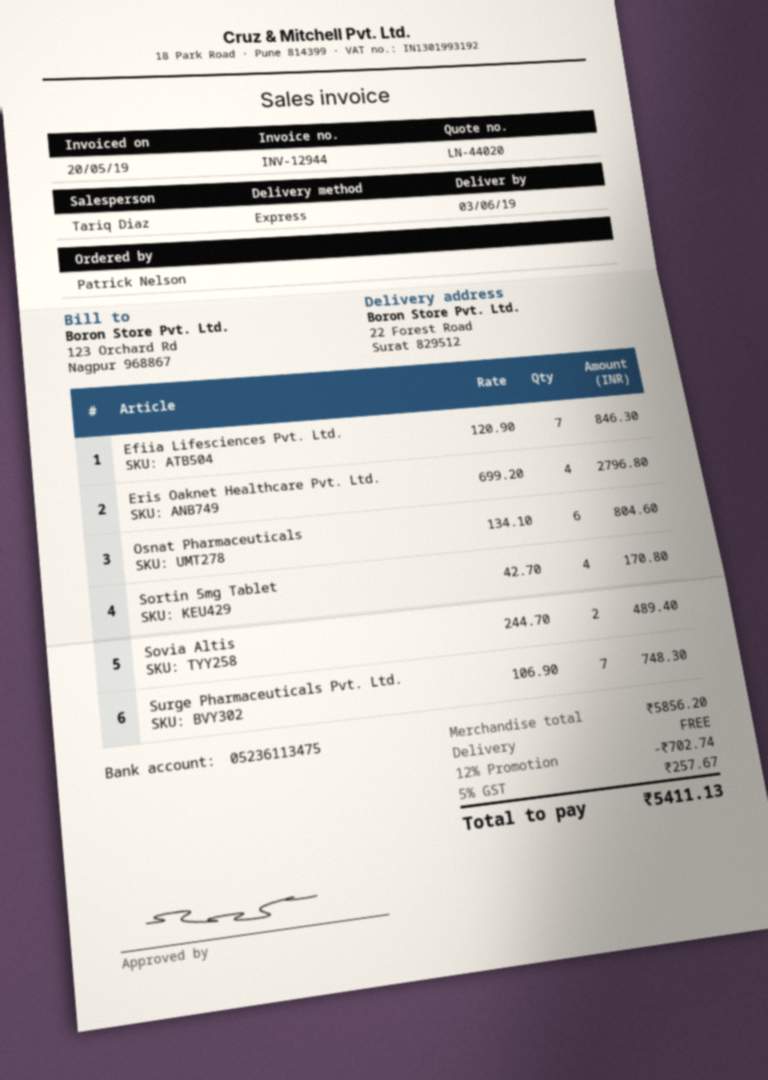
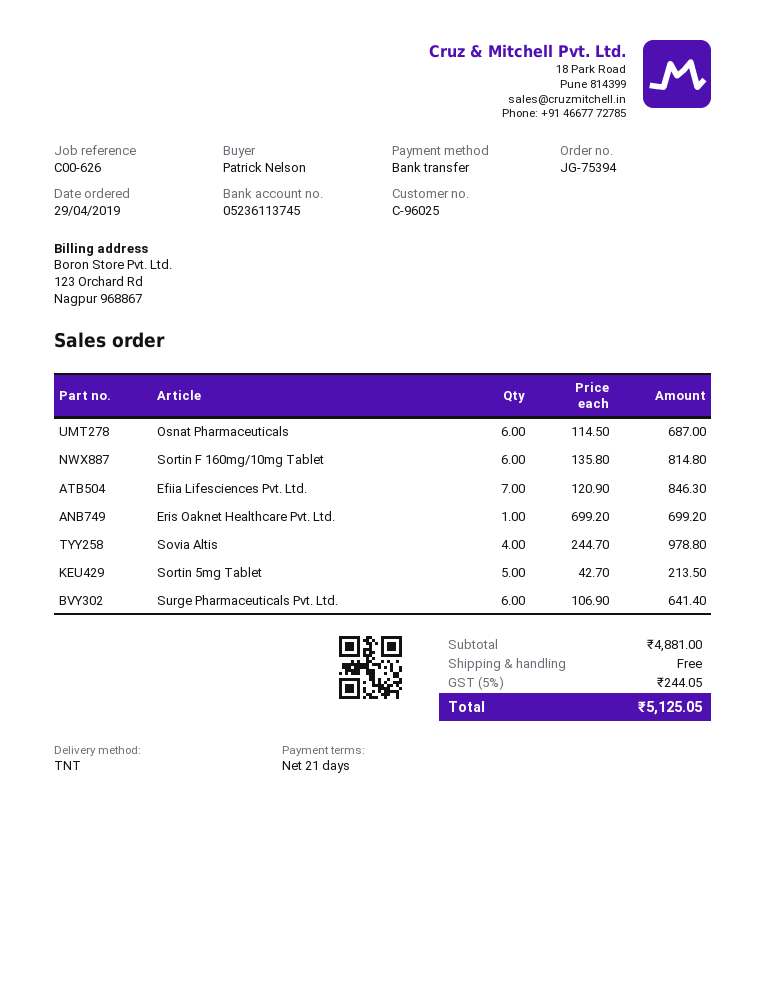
bank account: 05236113475 -> 05236113745
shipping method: express -> TNT
Eris Oaknet Healthcare Pvt. Ltd.: 4 x 699.20 = 2796.80 -> 1 x 699.20 = 699.20
Osnat Pharmaceuticals: 6 x 134.10 = 804.60 -> 6 x 114.50 = 687.00
Sortin 5mg Tablet: 4 x 42.70 = 170.80 -> 5 x 42.70 = 213.50
Sovia Altis: 2 x 244.70 = 489.40 -> 4 x 244.70 = 978.80
Surge Pharmaceuticals Pvt. Ltd.: 7 x 106.90 = 748.30 -> 6 x 106.90 = 641.40
Sortin F 160mg/10mg Tablet: none -> 6 x 135.80 = 814.80
subtotal: 5856.20 -> 4881.00
discount: 12% = 702.74 -> none
tax: 5% = 257.67 -> 5% = 244.05
total: 5411.13 -> 5125.05

